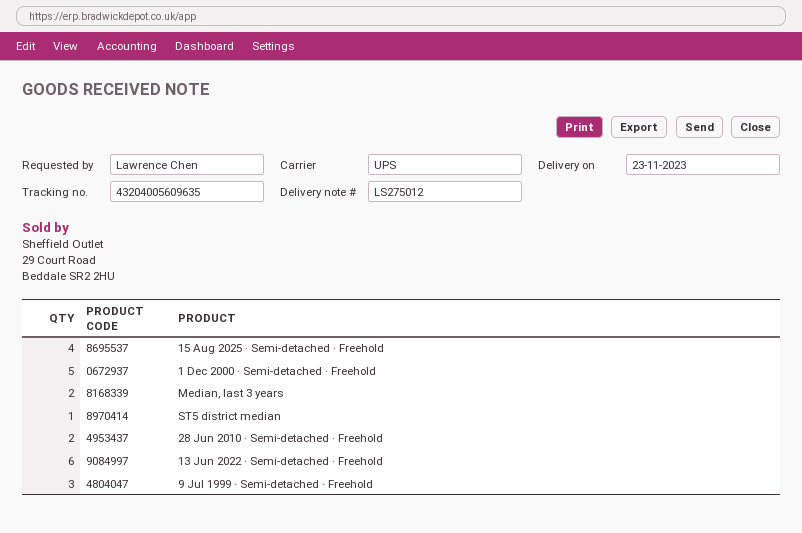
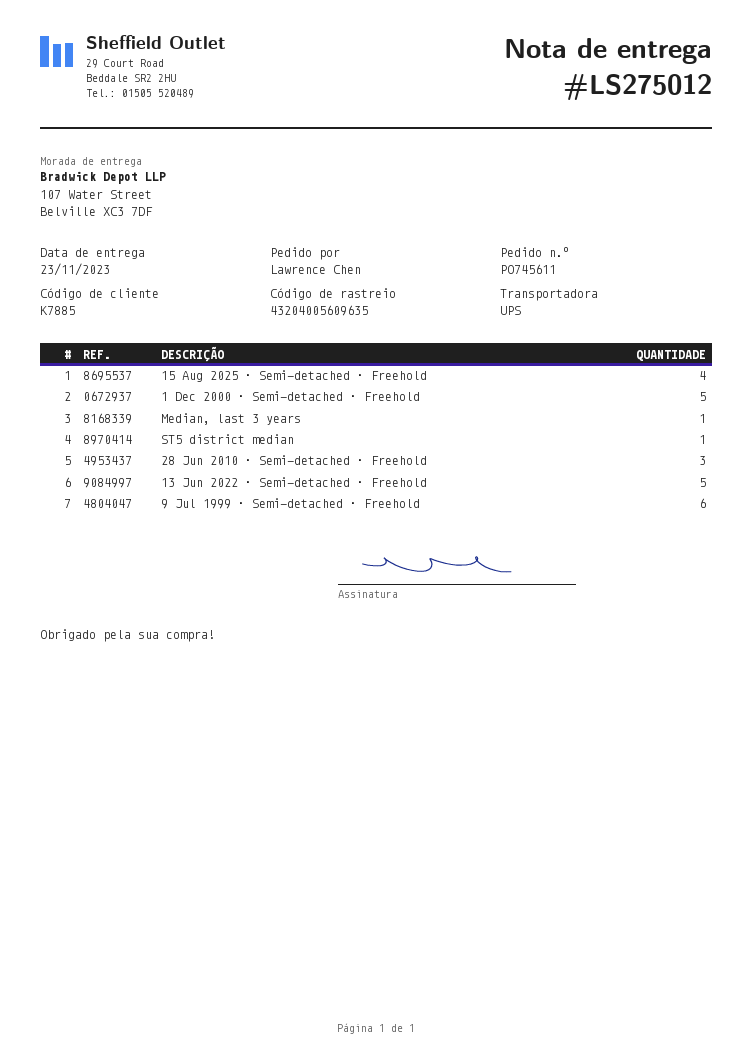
Median, last 3 years: 2 -> 1
28 Jun 2010 · Semi-detached · Freehold: 2 -> 3
13 Jun 2022 · Semi-detached · Freehold: 6 -> 5
9 Jul 1999 · Semi-detached · Freehold: 3 -> 6

